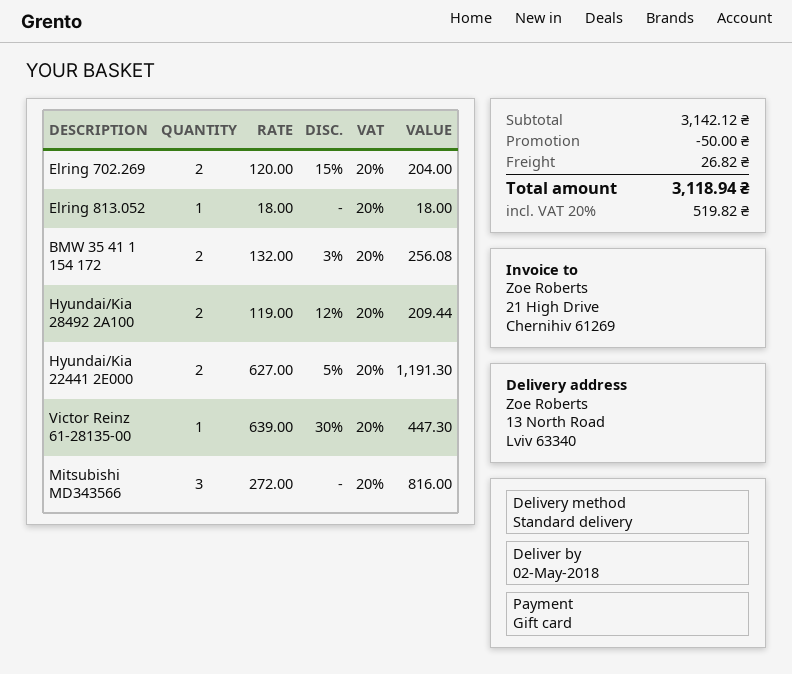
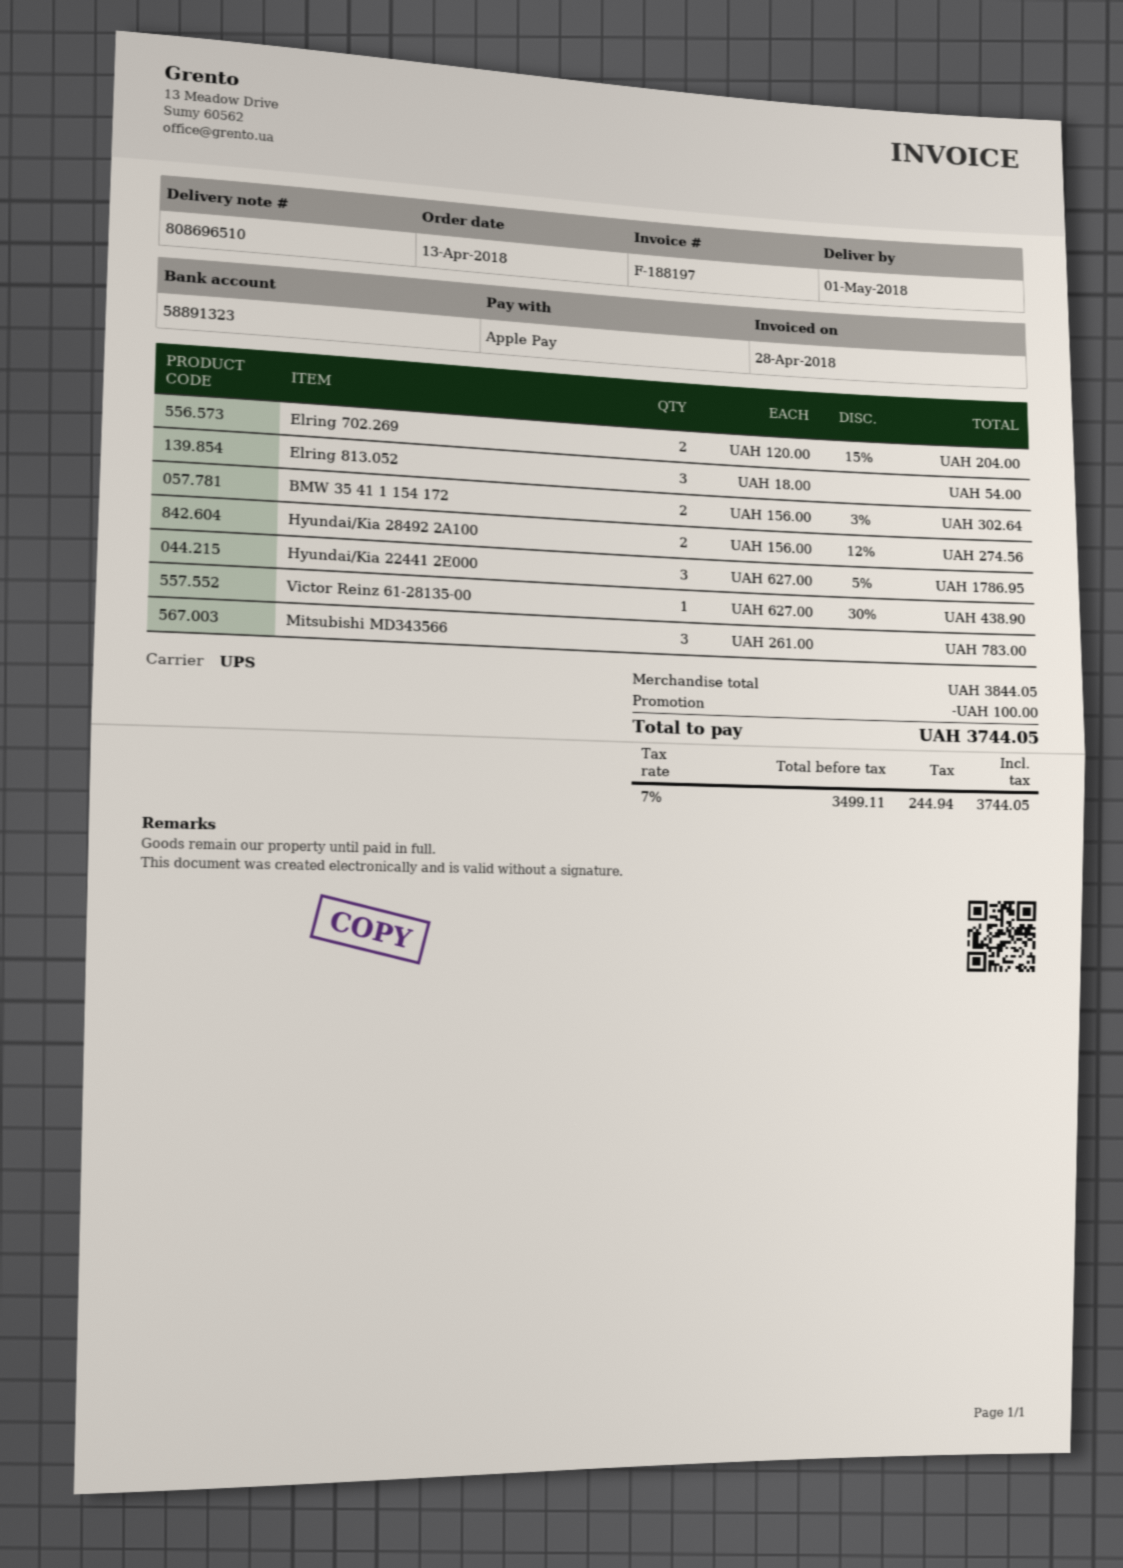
delivery date: 2018-05-02 -> 2018-05-01
payment method: gift card -> Apple Pay
shipping method: standard -> UPS
Elring 813.052: 1 x 18.00 = 18.00 -> 3 x 18.00 = 54.00
BMW 35 41 1 154 172: 2 x 132.00 - 3% = 256.08 -> 2 x 156.00 - 3% = 302.64
Hyundai/Kia 28492 2A100: 2 x 119.00 - 12% = 209.44 -> 2 x 156.00 - 12% = 274.56
Hyundai/Kia 22441 2E000: 2 x 627.00 - 5% = 1191.30 -> 3 x 627.00 - 5% = 1786.95
Victor Reinz 61-28135-00: 1 x 639.00 - 30% = 447.30 -> 1 x 627.00 - 30% = 438.90
Mitsubishi MD343566: 3 x 272.00 = 816.00 -> 3 x 261.00 = 783.00
subtotal: 3142.12 -> 3844.05
discount: 50.00 -> 100.00
shipping: 26.82 -> none
tax: 20% = 519.82 -> 7% = 244.94
total: 3118.94 -> 3744.05

